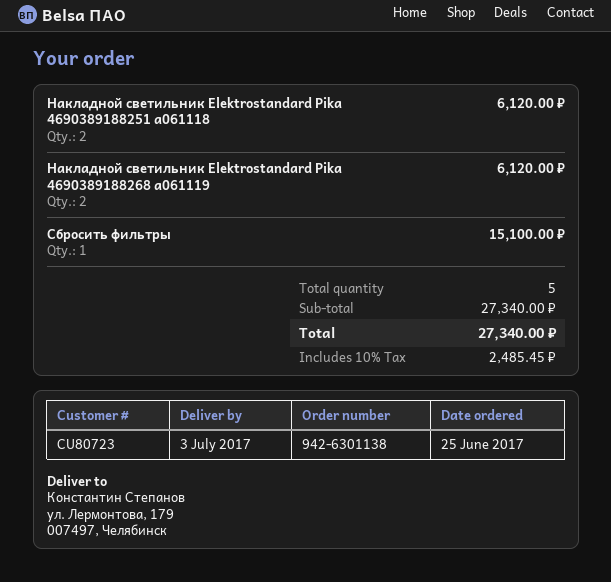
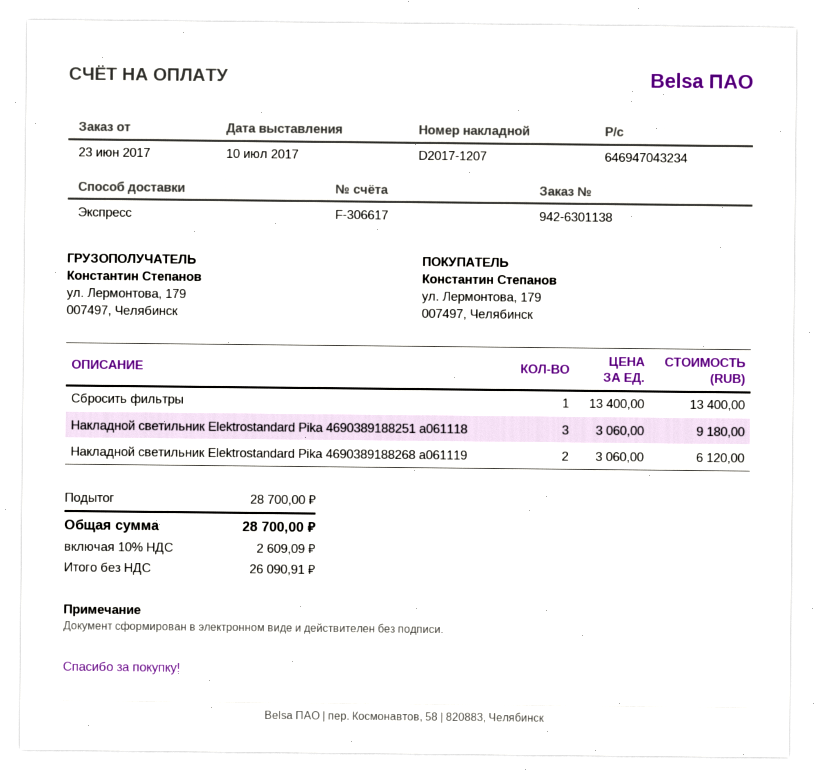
order date: 2017-06-25 -> 2017-06-23
Накладной светильник Elektrostandard Pika 4690389188251 a061118: 2 for 6120.00 -> 3 for 9180.00
Сбросить фильтры: 1 for 15100.00 -> 1 for 13400.00
subtotal: 27340.00 -> 28700.00
tax: 10% = 2485.45 -> 10% = 2609.09
total: 27340.00 -> 28700.00

